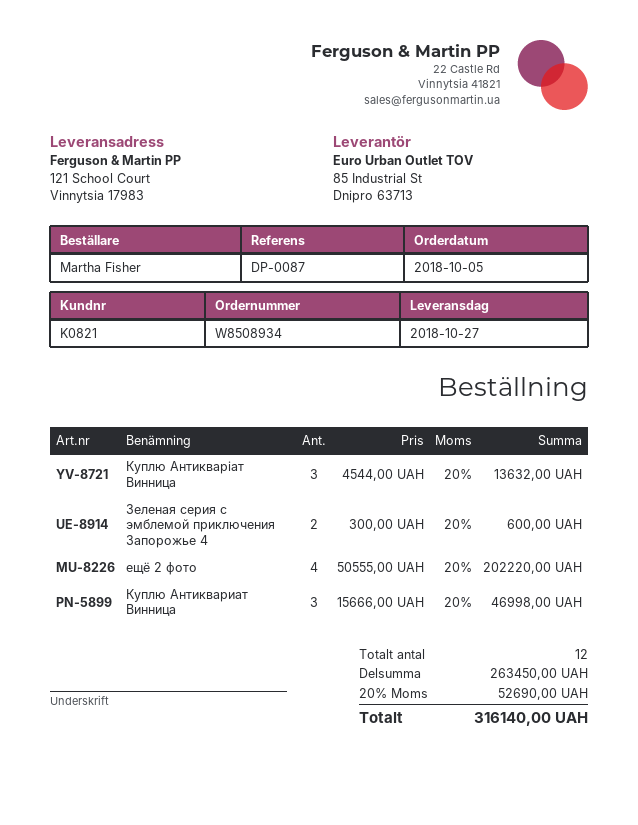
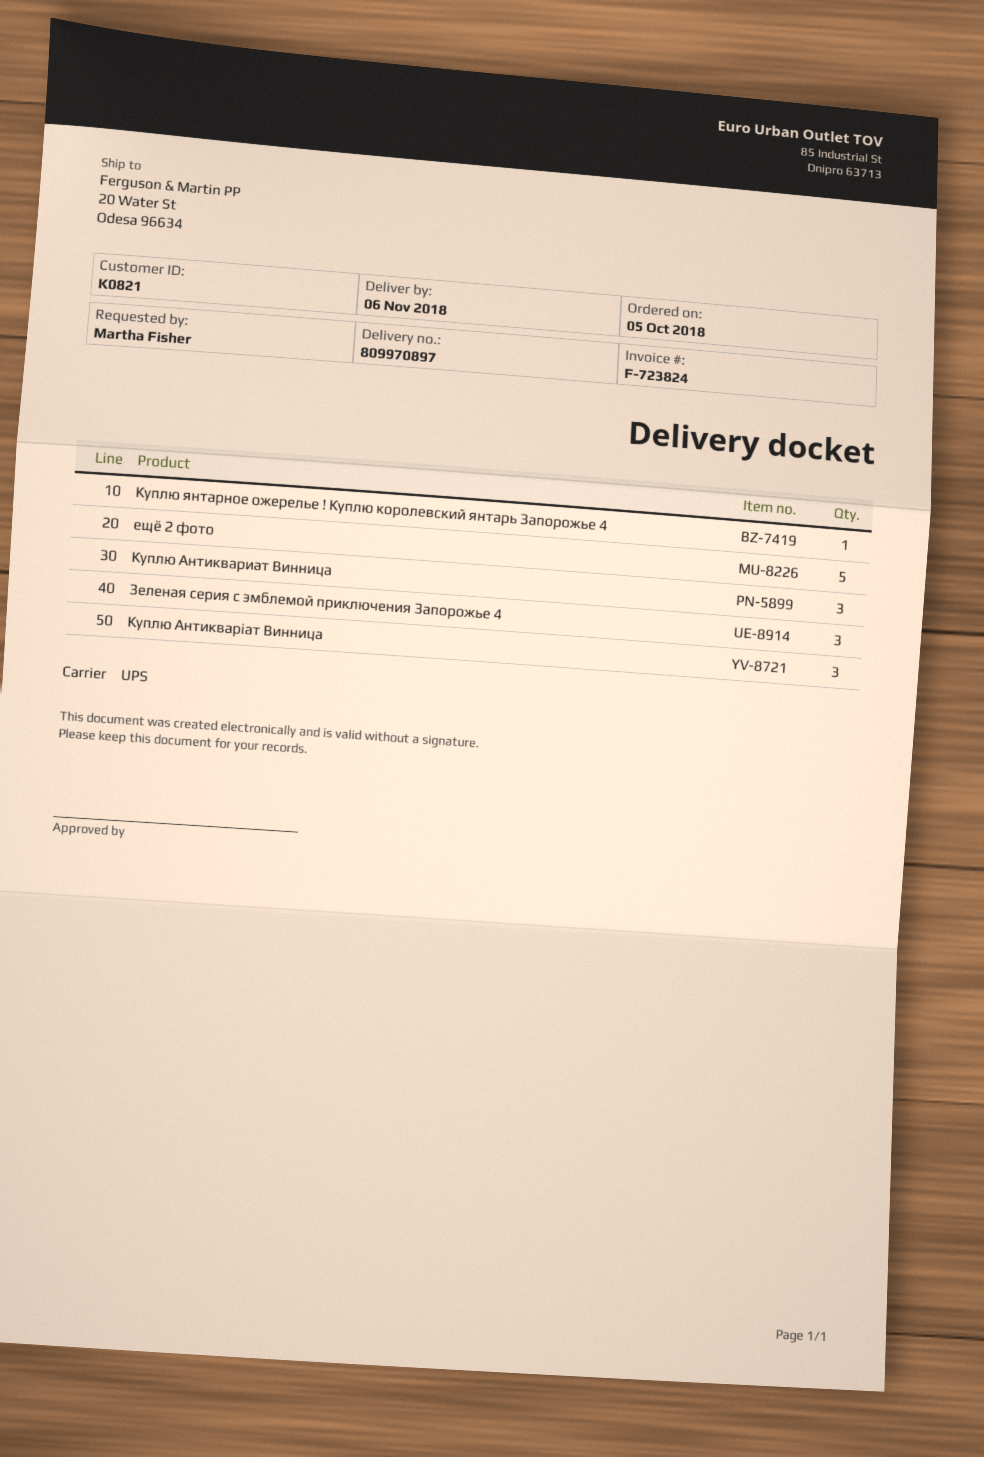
delivery date: 2018-10-27 -> 2018-11-06
ship to: 121 School Court, Vinnytsia 17983 -> 20 Water St, Odesa 96634
Зеленая серия с эмблемой приключения Запорожье 4: 2 -> 3
ещё 2 фото: 4 -> 5
Куплю янтарное ожерелье ! Куплю королевский янтарь Запорожье 4: none -> 1

